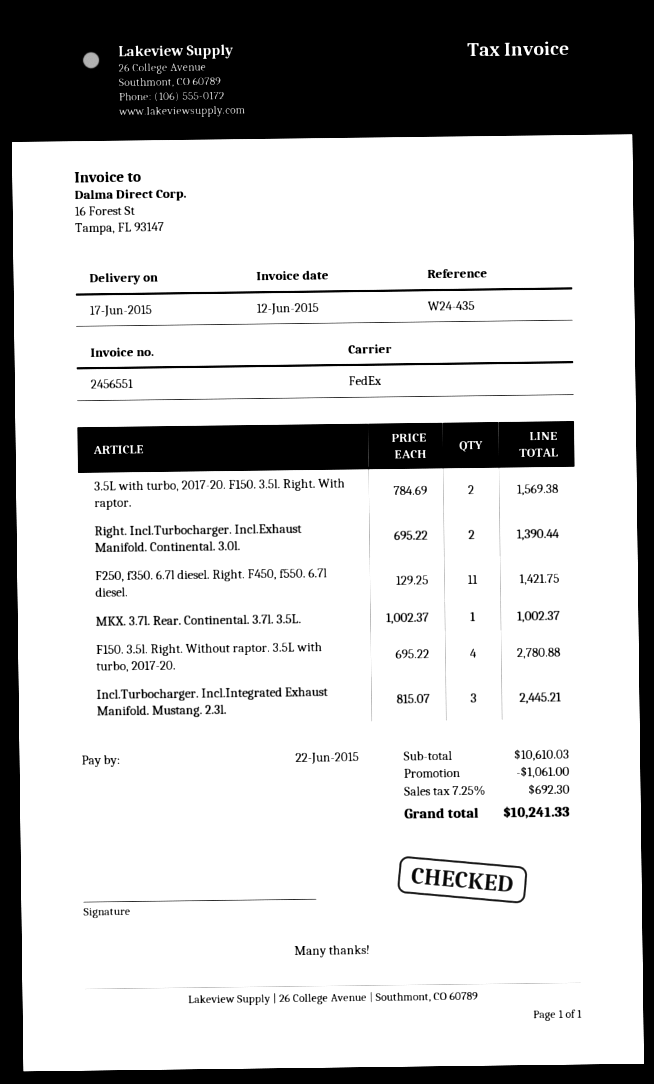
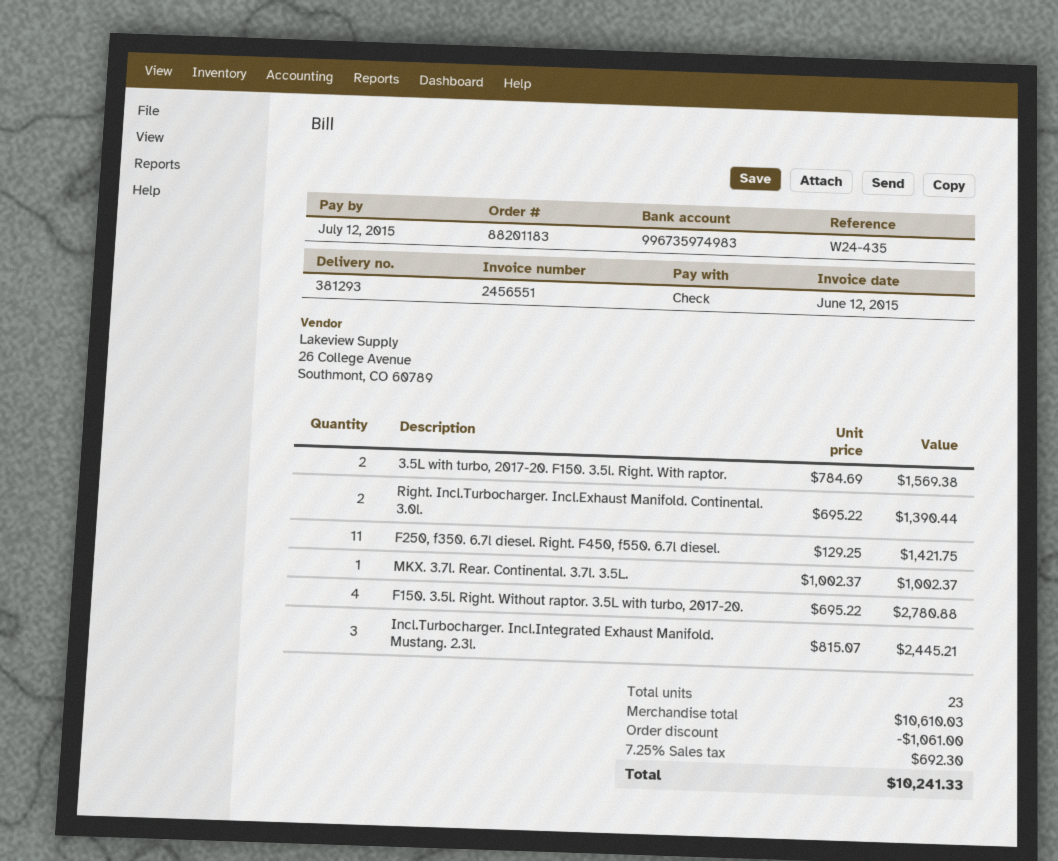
due date: 2015-06-22 -> 2015-07-12

